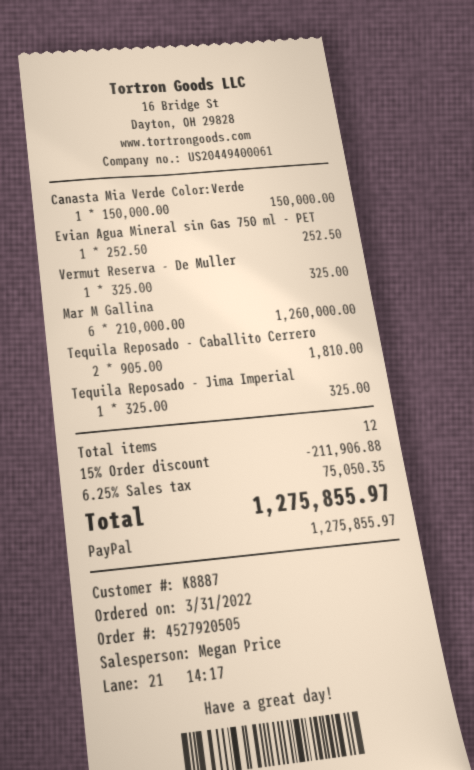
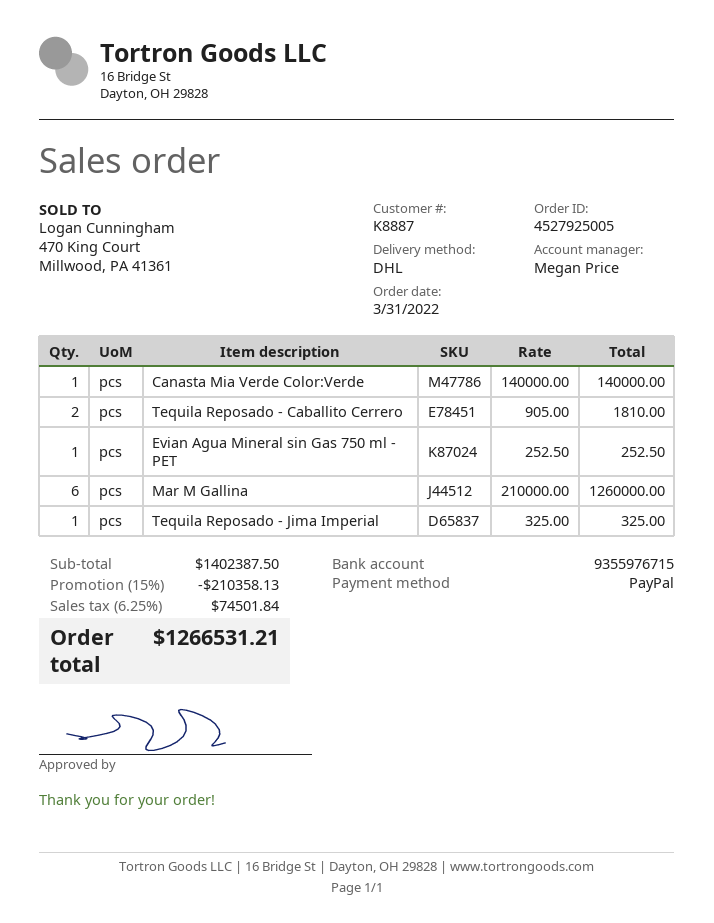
order number: 4527920505 -> 4527925005
Canasta Mia Verde Color:Verde: 1 x 150000.00 = 150000.00 -> 1 x 140000.00 = 140000.00
Vermut Reserva - De Muller: 1 x 325.00 = 325.00 -> none
discount: 15% = 211906.88 -> 15% = 210358.13
tax: 6.25% = 75050.35 -> 6.25% = 74501.84
total: 1275855.97 -> 1266531.21

